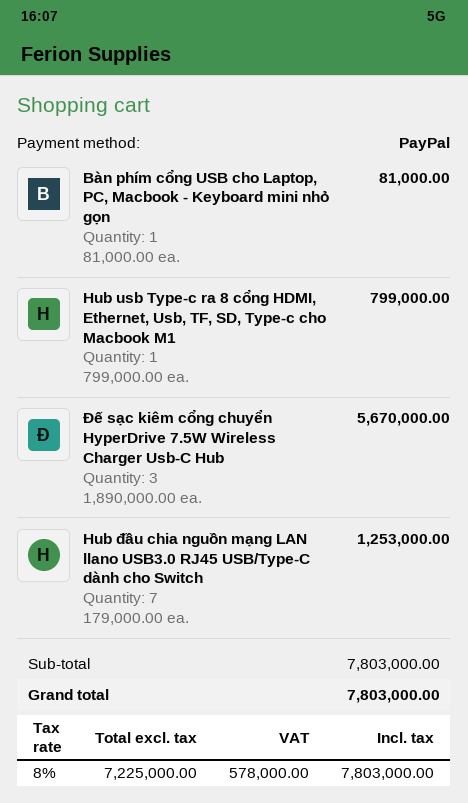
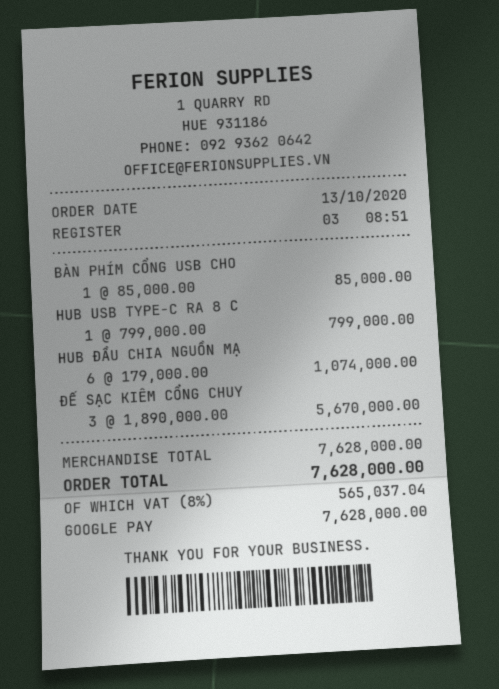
payment method: PayPal -> Google Pay
Bàn phím cổng USB cho Laptop, PC, Macbook - Keyboard mini nhỏ gọn: 1 x 81000.00 = 81000.00 -> 1 x 85000.00 = 85000.00
Hub đầu chia nguồn mạng LAN llano USB3.0 RJ45 USB/Type-C dành cho Switch: 7 x 179000.00 = 1253000.00 -> 6 x 179000.00 = 1074000.00
subtotal: 7803000.00 -> 7628000.00
tax: 8% = 578000.00 -> 8% = 565037.04
total: 7803000.00 -> 7628000.00

